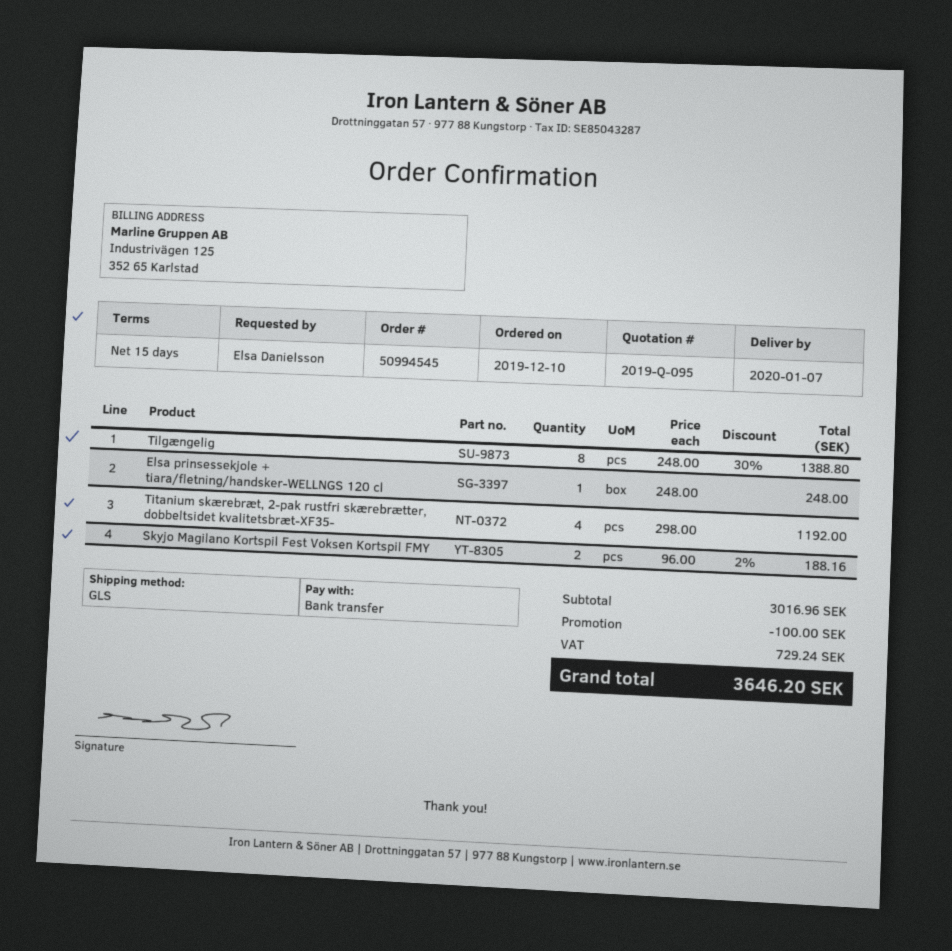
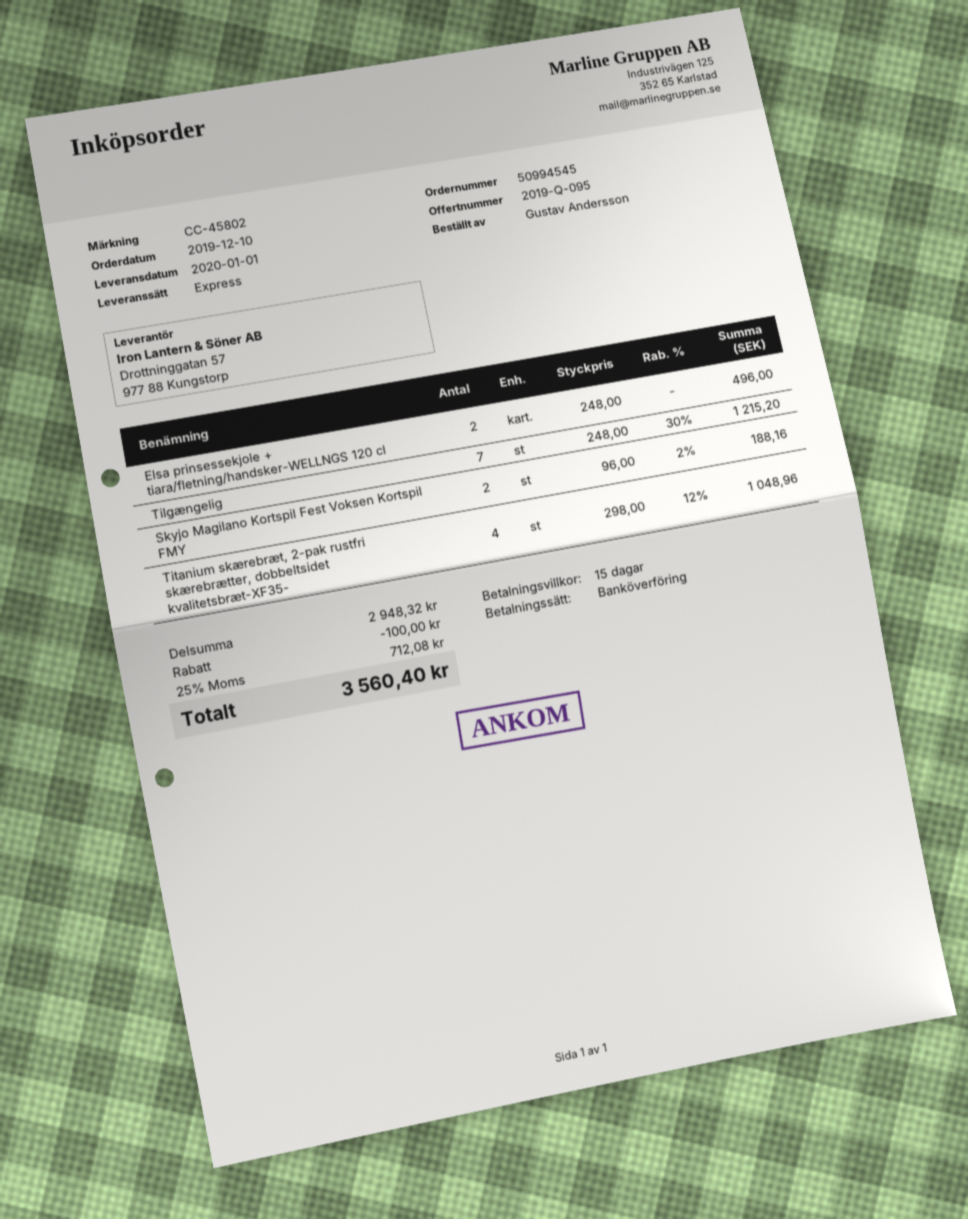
delivery date: 2020-01-07 -> 2020-01-01
ordered by: Elsa Danielsson -> Gustav Andersson
shipping method: GLS -> express
Tilgængelig: 8 x 248.00 - 30% = 1388.80 -> 7 x 248.00 - 30% = 1215.20
Elsa prinsessekjole + tiara/fletning/handsker-WELLNGS 120 cl: 1 x 248.00 = 248.00 -> 2 x 248.00 = 496.00
Titanium skærebræt, 2-pak rustfri skærebrætter, dobbeltsidet kvalitetsbræt-XF35-: 4 x 298.00 = 1192.00 -> 4 x 298.00 - 12% = 1048.96
subtotal: 3016.96 -> 2948.32
tax: 729.24 -> 712.08
total: 3646.20 -> 3560.40

